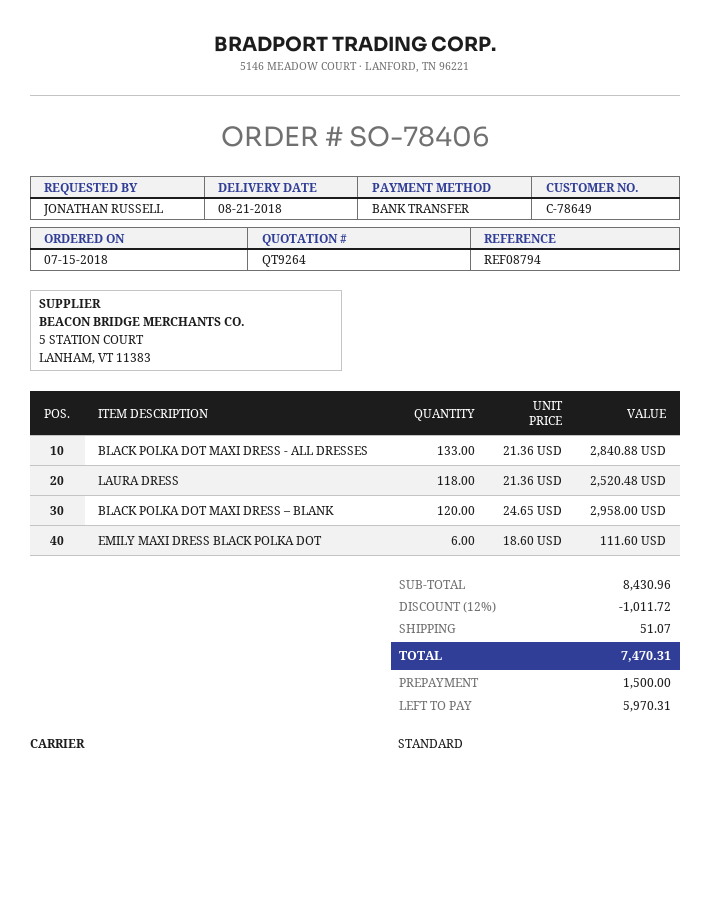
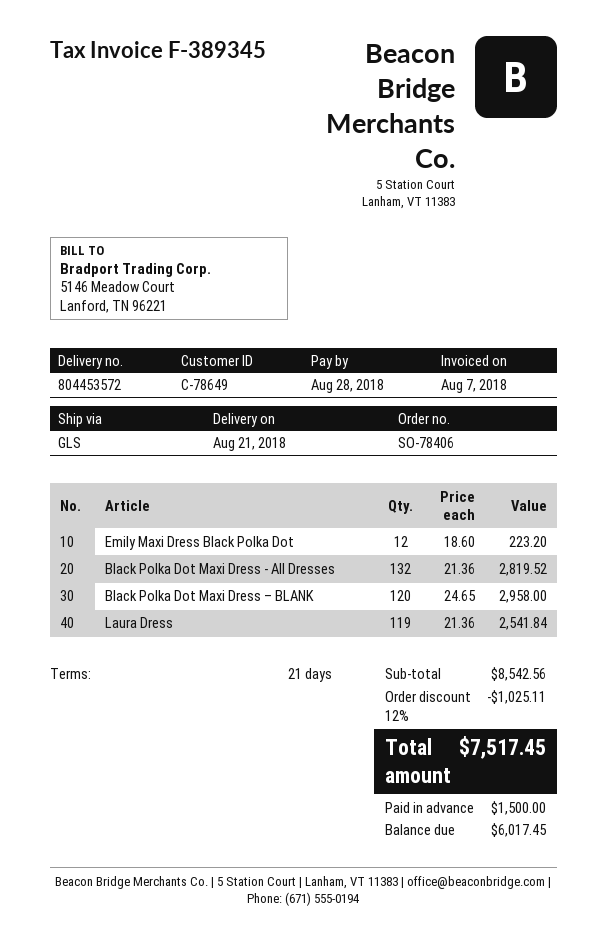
shipping method: standard -> GLS
BLACK POLKA DOT MAXI DRESS - ALL DRESSES: 133 x 21.36 = 2840.88 -> 132 x 21.36 = 2819.52
LAURA DRESS: 118 x 21.36 = 2520.48 -> 119 x 21.36 = 2541.84
EMILY MAXI DRESS BLACK POLKA DOT: 6 x 18.60 = 111.60 -> 12 x 18.60 = 223.20
subtotal: 8430.96 -> 8542.56
discount: 12% = 1011.72 -> 12% = 1025.11
shipping: 51.07 -> none
total: 7470.31 -> 7517.45
balance: 5970.31 -> 6017.45

